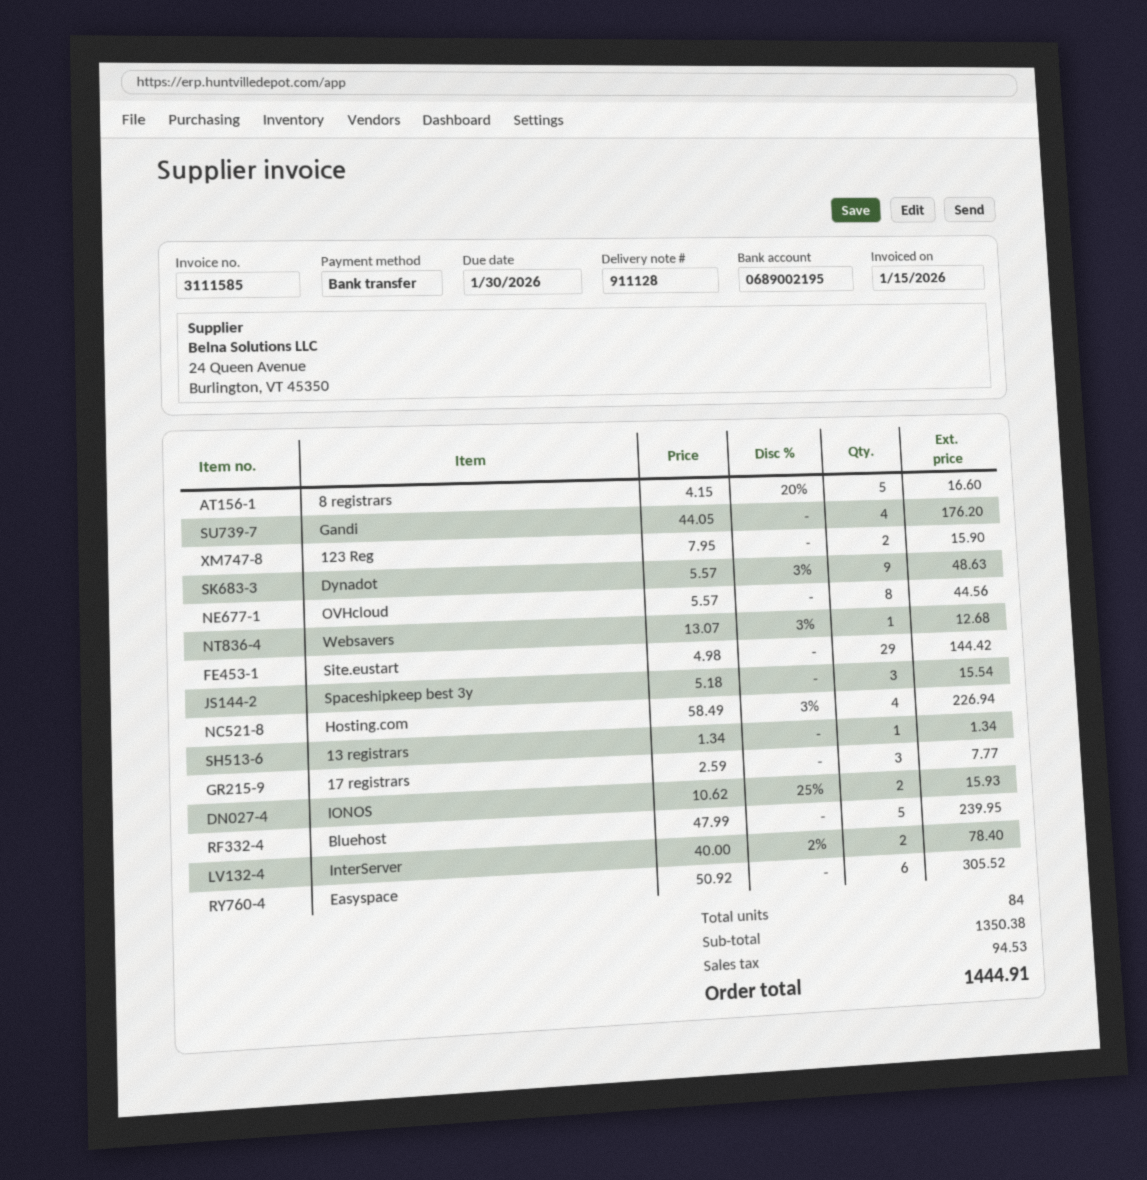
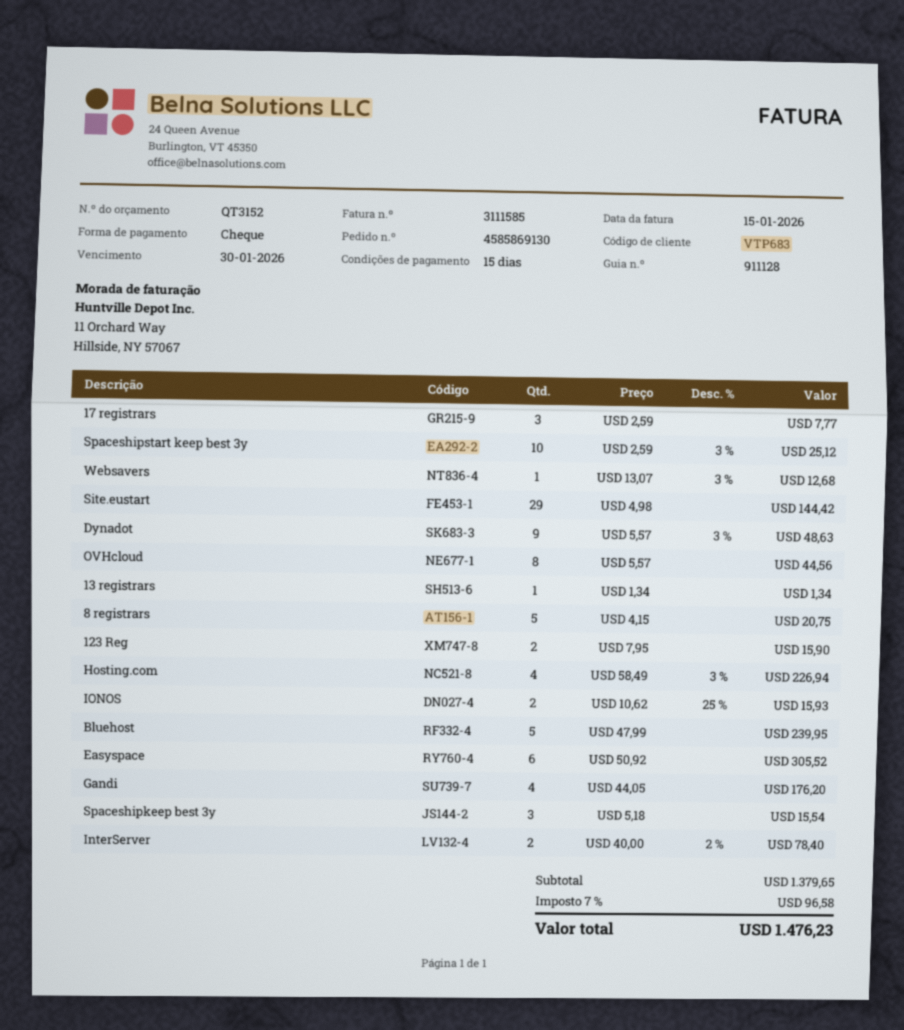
payment method: bank transfer -> cheque
8 registrars: 5 x 4.15 - 20% = 16.60 -> 5 x 4.15 = 20.75
Spaceshipstart keep best 3y: none -> 10 x 2.59 - 3% = 25.12
subtotal: 1350.38 -> 1379.65
tax: 94.53 -> 96.58
total: 1444.91 -> 1476.23

